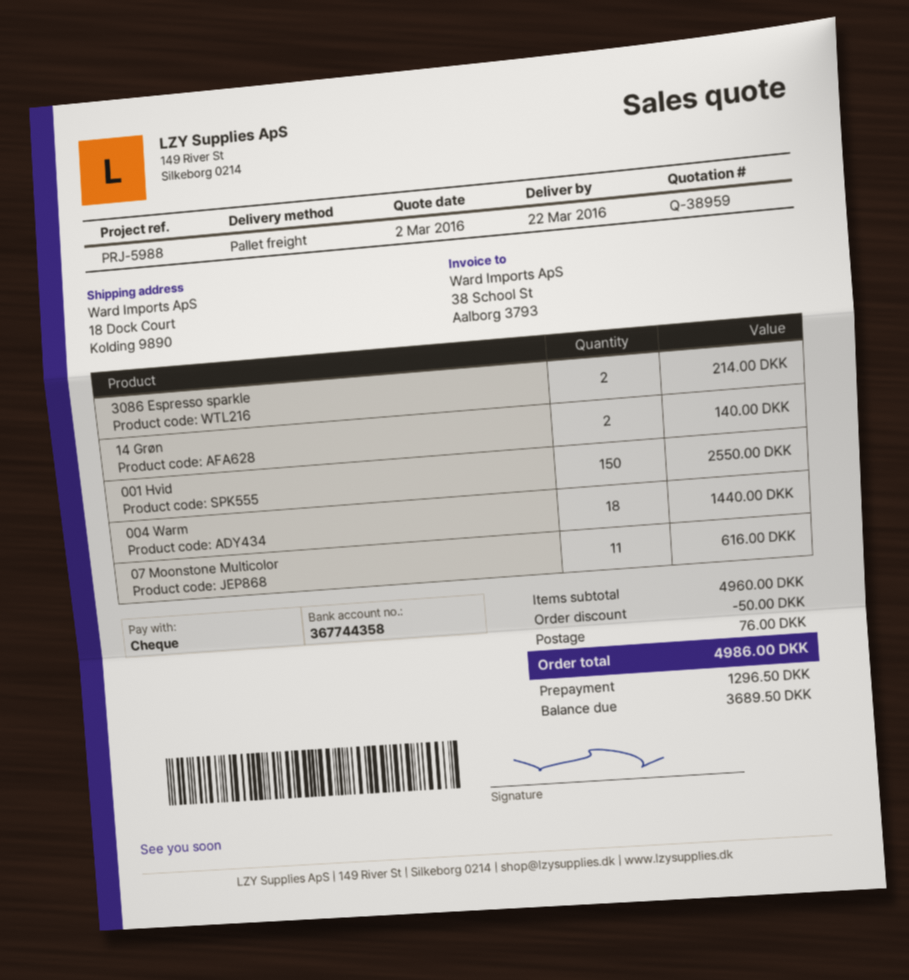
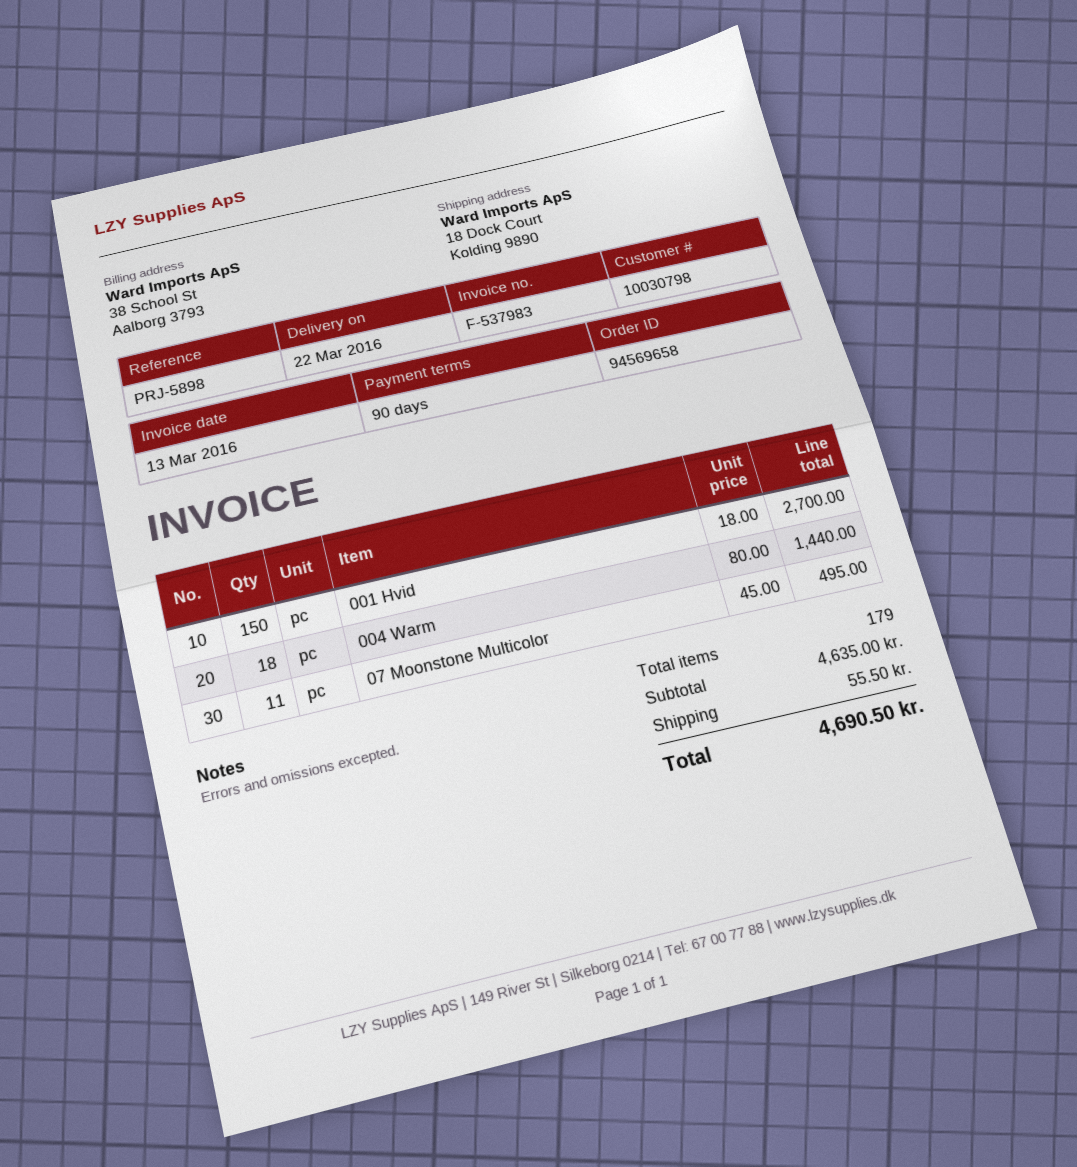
reference: PRJ-5988 -> PRJ-5898
3086 Espresso sparkle: 2 for 214.00 -> none
14 Grøn: 2 for 140.00 -> none
001 Hvid: 150 for 2550.00 -> 150 for 2700.00
07 Moonstone Multicolor: 11 for 616.00 -> 11 for 495.00
subtotal: 4960.00 -> 4635.00
discount: 50.00 -> none
shipping: 76.00 -> 55.50
total: 4986.00 -> 4690.50

